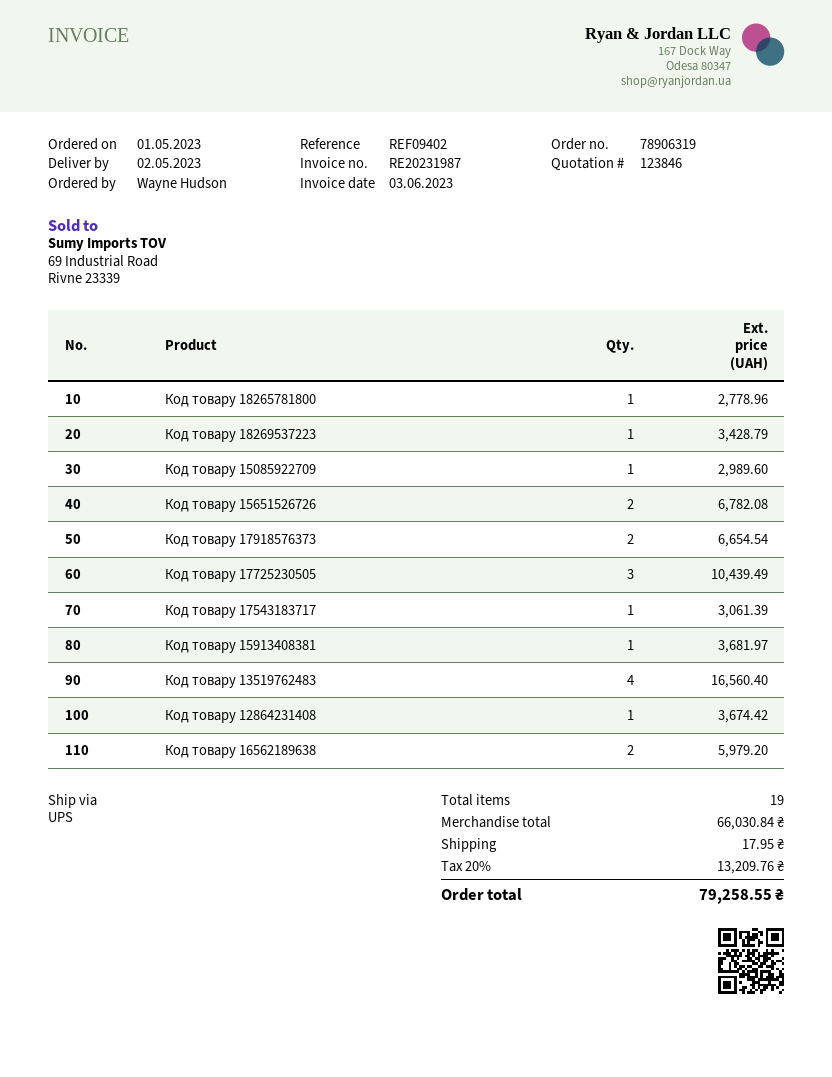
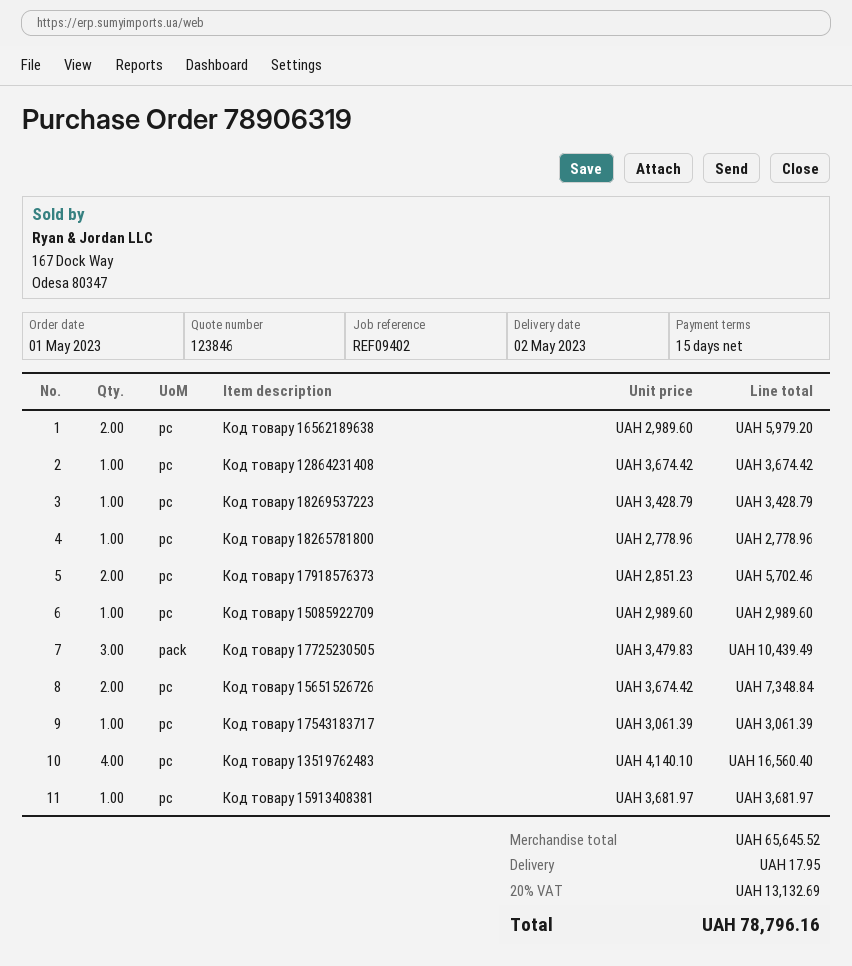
Код товару 15651526726: 2 for 6782.08 -> 2 for 7348.84
Код товару 17918576373: 2 for 6654.54 -> 2 for 5702.46
subtotal: 66030.84 -> 65645.52
tax: 20% = 13209.76 -> 20% = 13132.69
total: 79258.55 -> 78796.16

